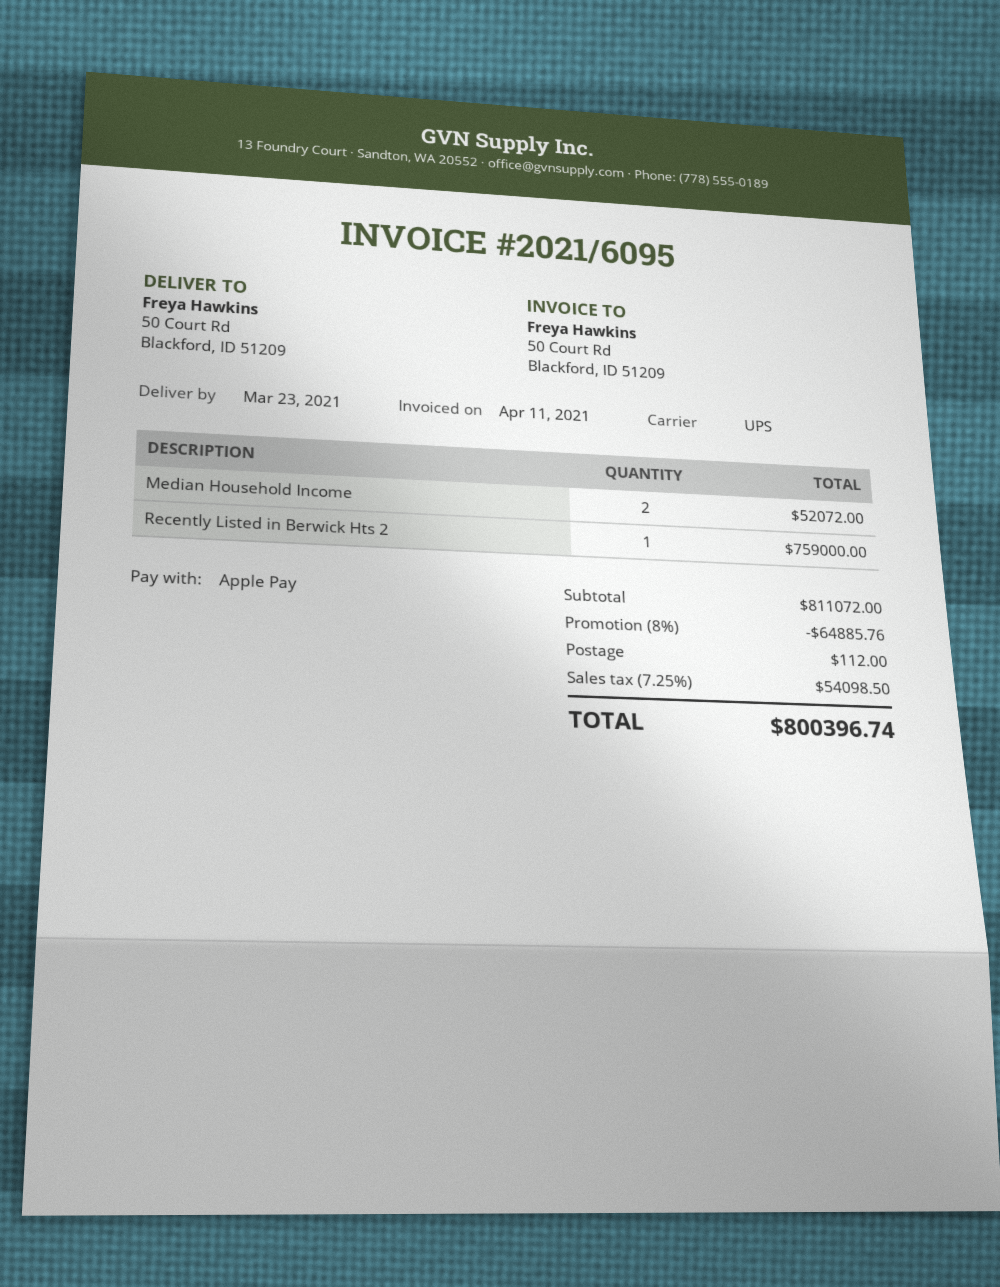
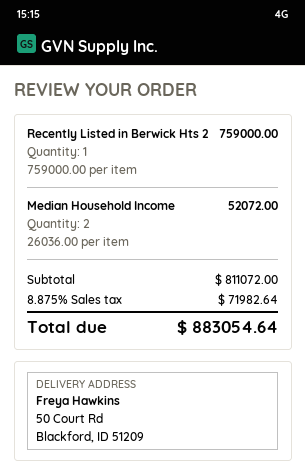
discount: 8% = 64885.76 -> none
shipping: 112.00 -> none
tax: 7.25% = 54098.50 -> 8.875% = 71982.64
total: 800396.74 -> 883054.64

